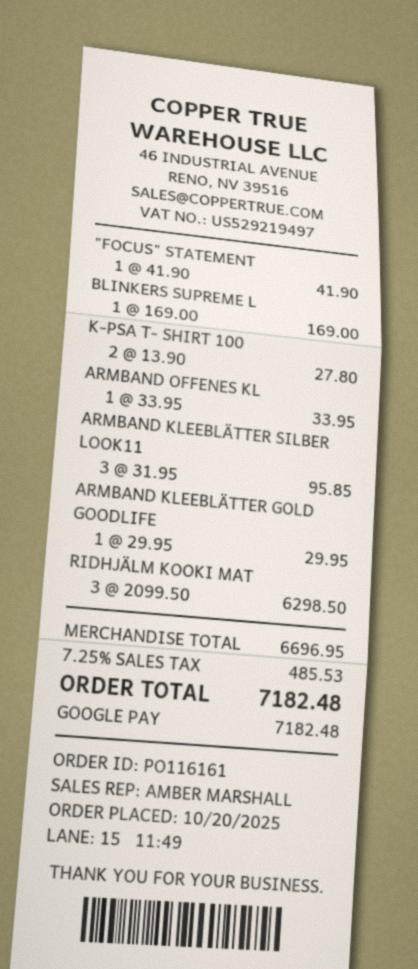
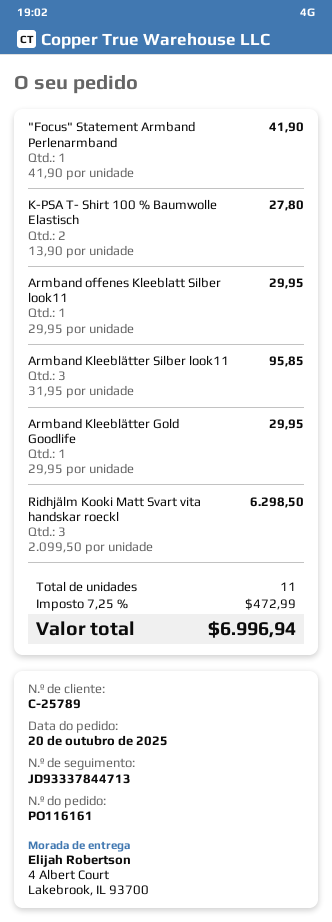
BLINKERS SUPREME L: 1 x 169.00 = 169.00 -> none
ARMBAND OFFENES KL: 1 x 33.95 = 33.95 -> 1 x 29.95 = 29.95
tax: 7.25% = 485.53 -> 7.25% = 472.99
total: 7182.48 -> 6996.94

